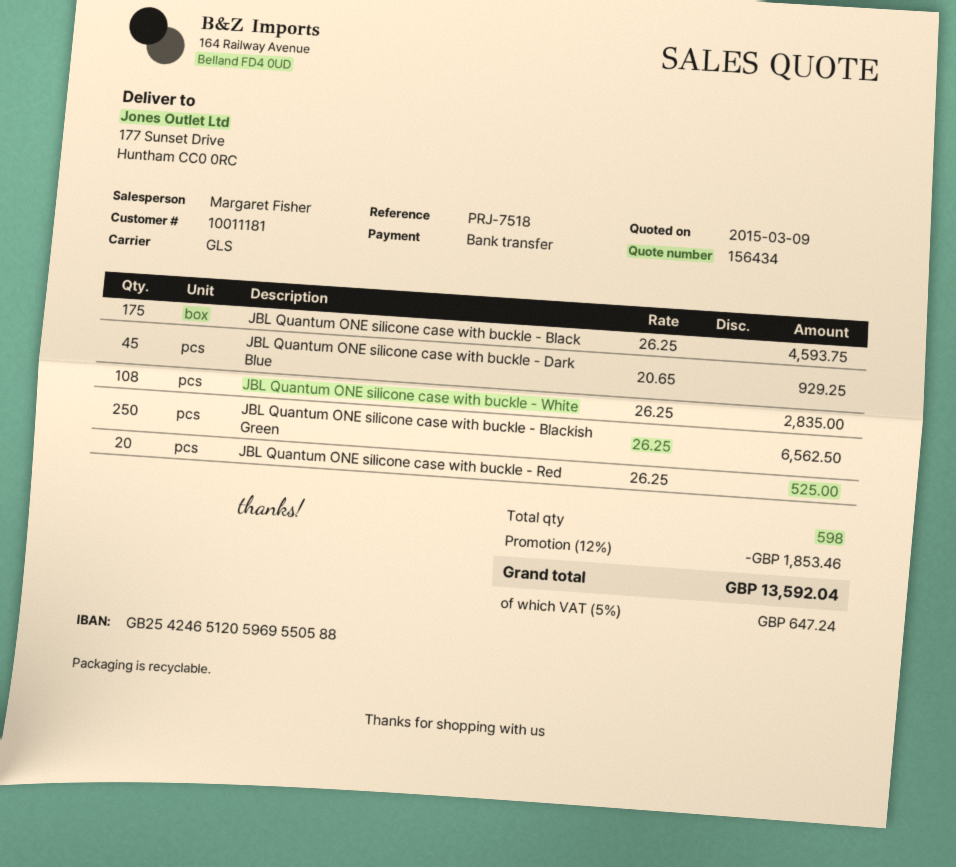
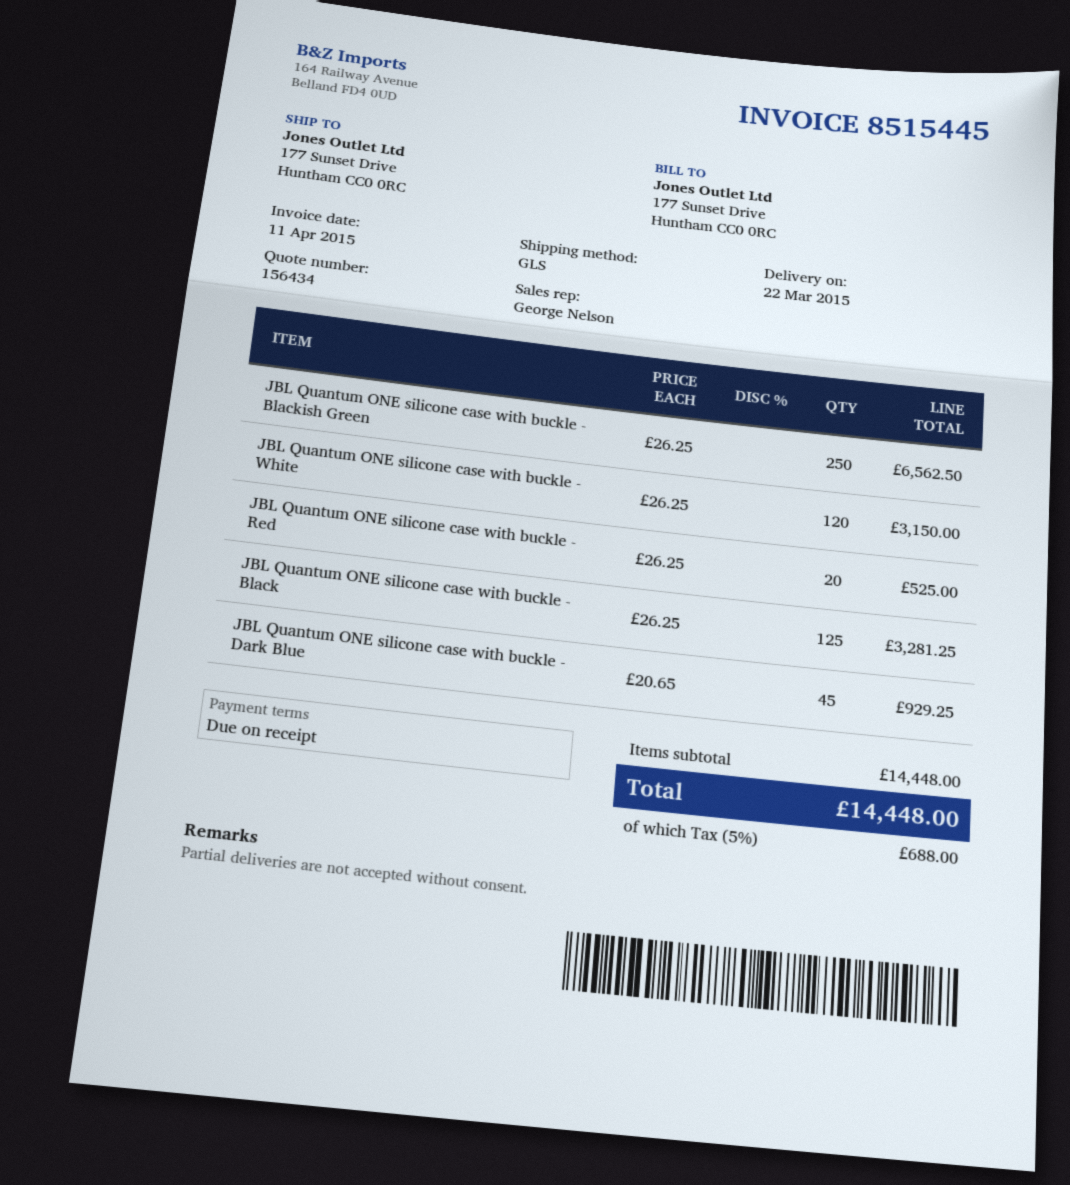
sales rep: Margaret Fisher -> George Nelson
JBL Quantum ONE silicone case with buckle - Black: 175 x 26.25 = 4593.75 -> 125 x 26.25 = 3281.25
JBL Quantum ONE silicone case with buckle - White: 108 x 26.25 = 2835.00 -> 120 x 26.25 = 3150.00
discount: 12% = 1853.46 -> none
tax: 5% = 647.24 -> 5% = 688.00
total: 13592.04 -> 14448.00

